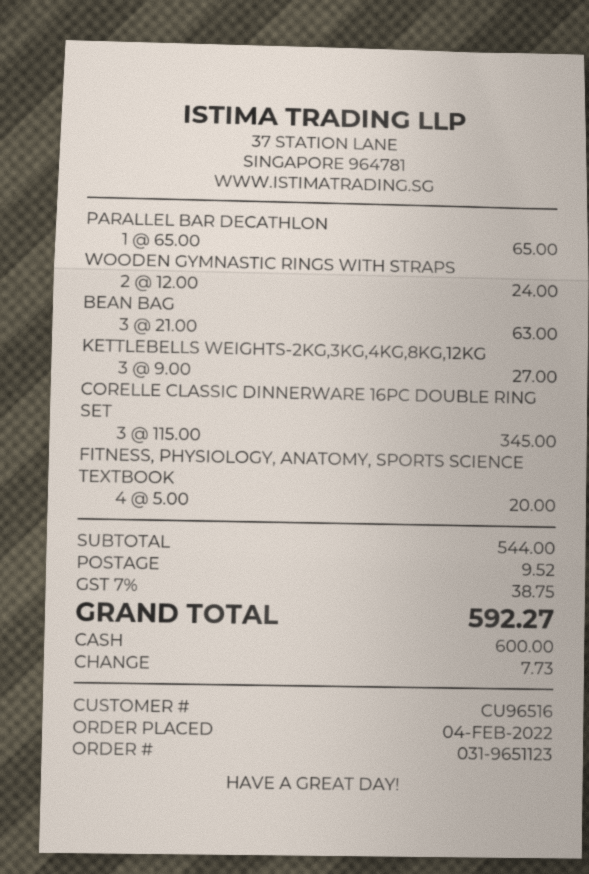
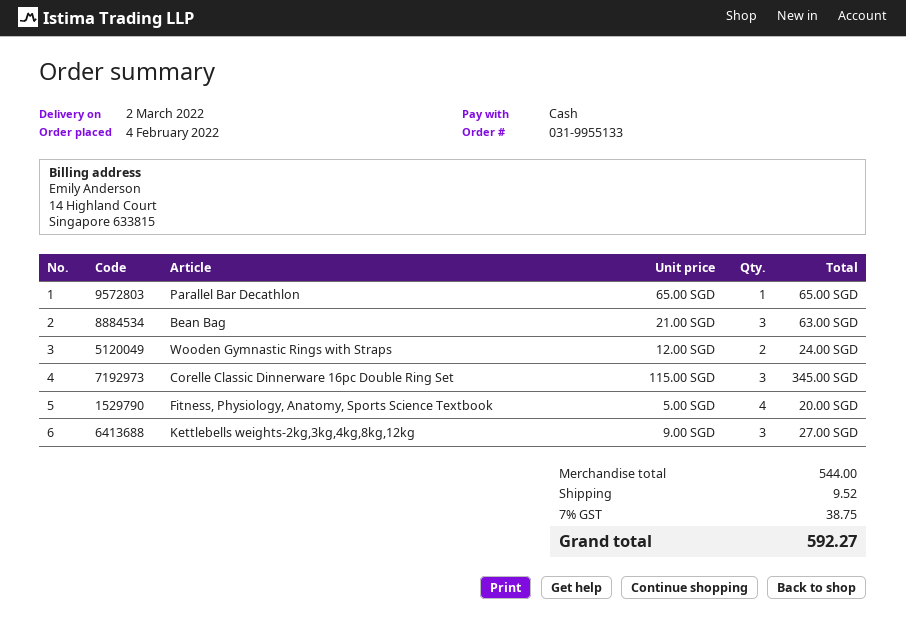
order number: 031-9651123 -> 031-9955133

